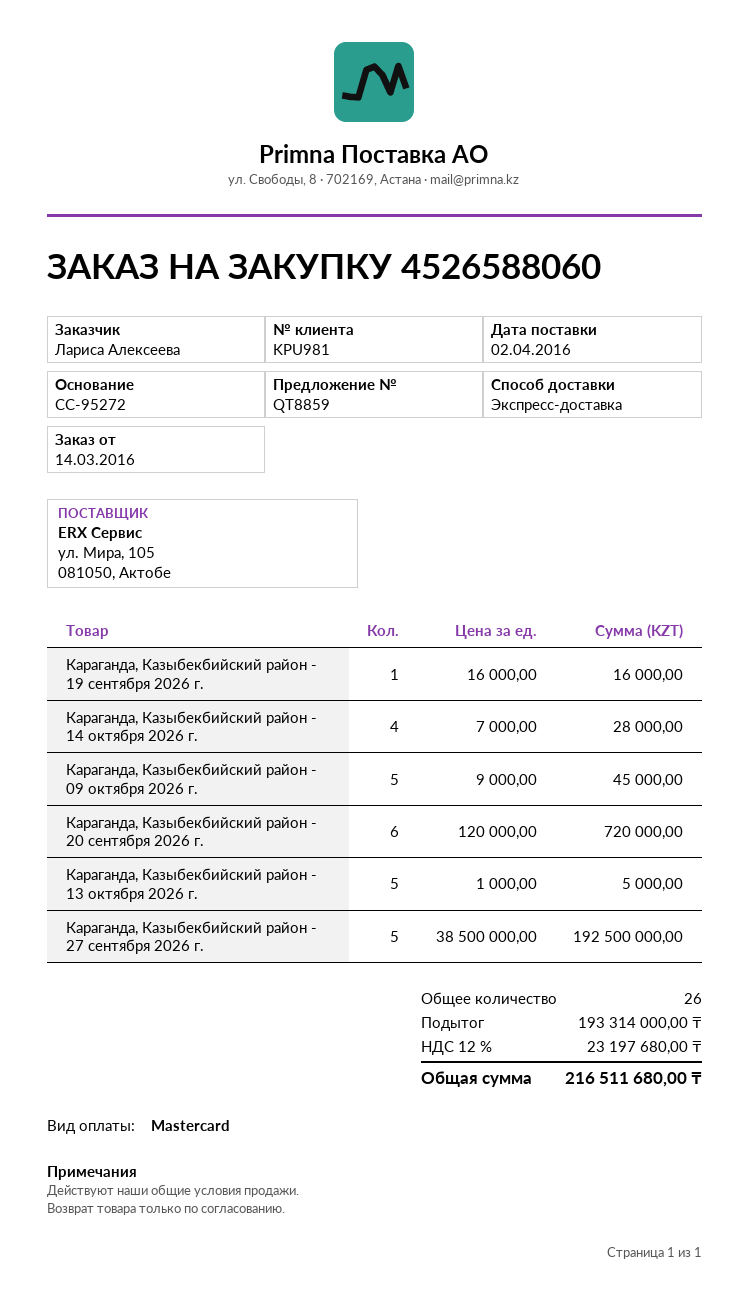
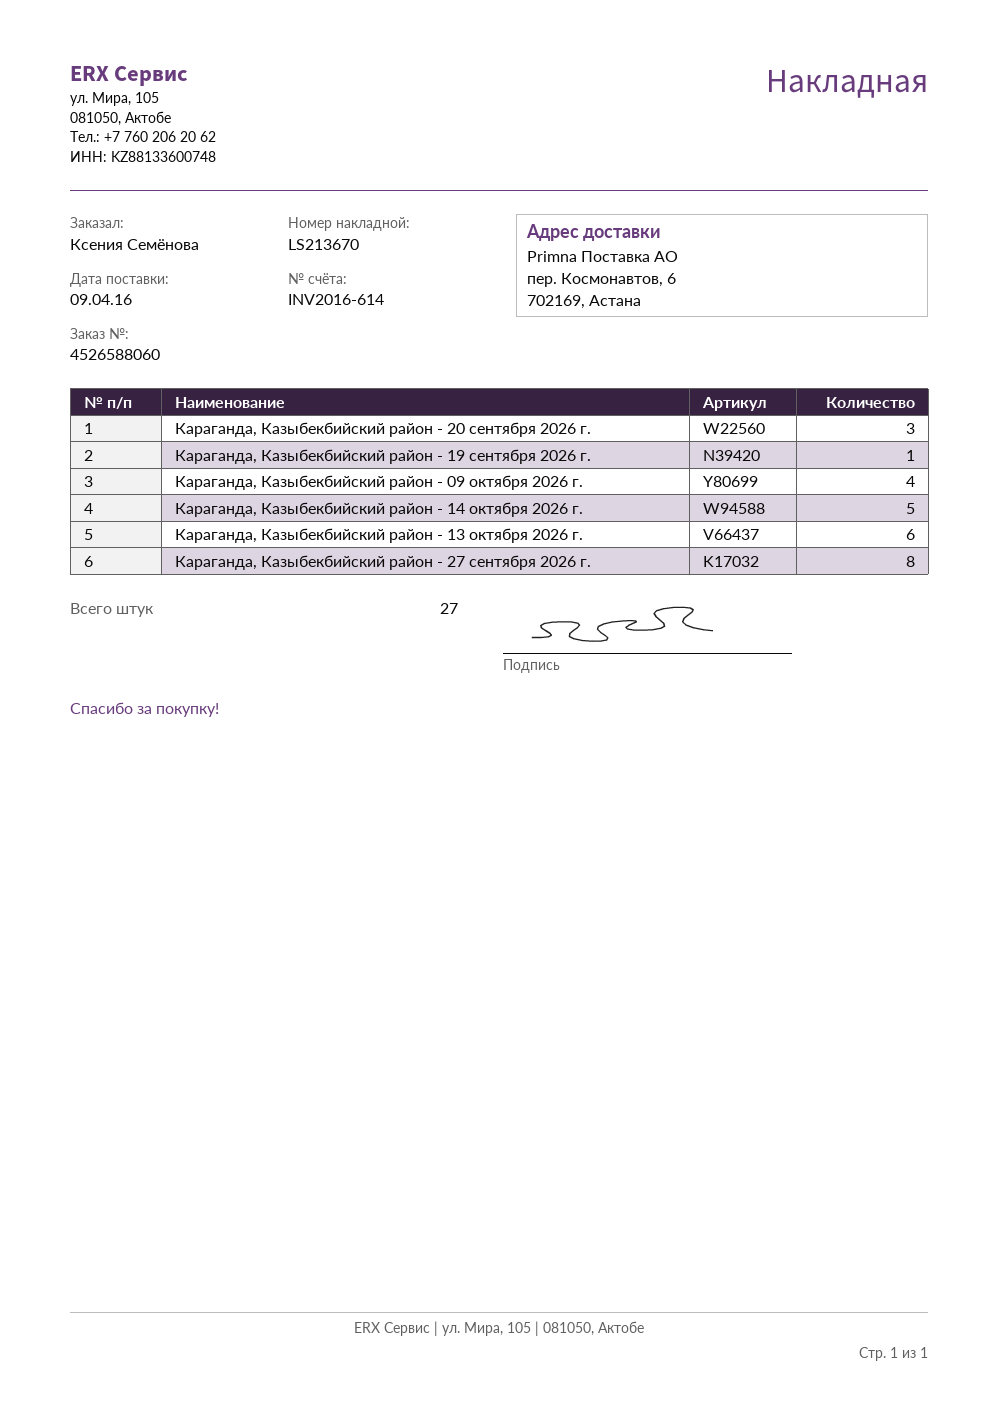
delivery date: 2016-04-02 -> 2016-04-09
ordered by: Лариса Алексеева -> Ксения Семёнова
Караганда, Казыбекбийский район - 14 октября 2026 г.: 4 -> 5
Караганда, Казыбекбийский район - 09 октября 2026 г.: 5 -> 4
Караганда, Казыбекбийский район - 20 сентября 2026 г.: 6 -> 3
Караганда, Казыбекбийский район - 13 октября 2026 г.: 5 -> 6
Караганда, Казыбекбийский район - 27 сентября 2026 г.: 5 -> 8
total quantity: 26 -> 27

